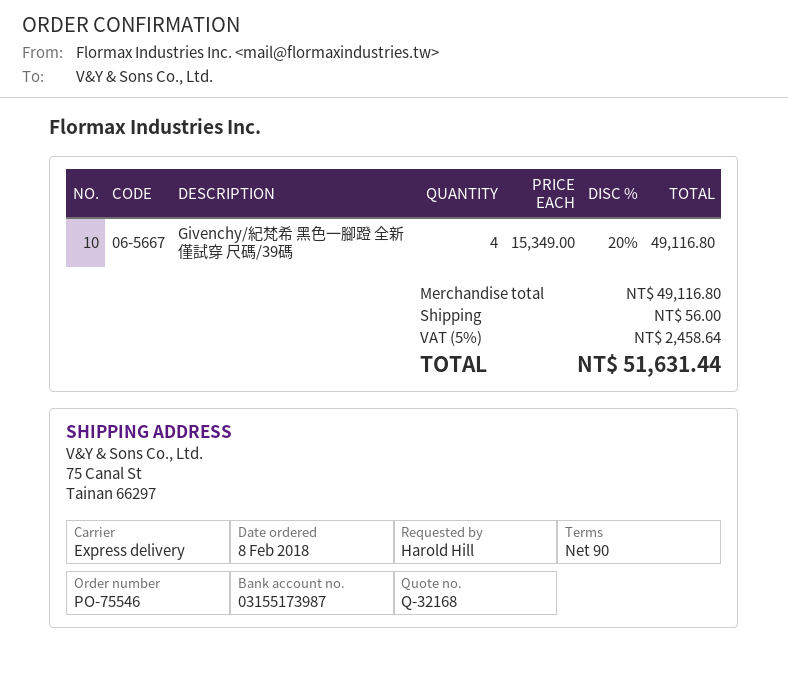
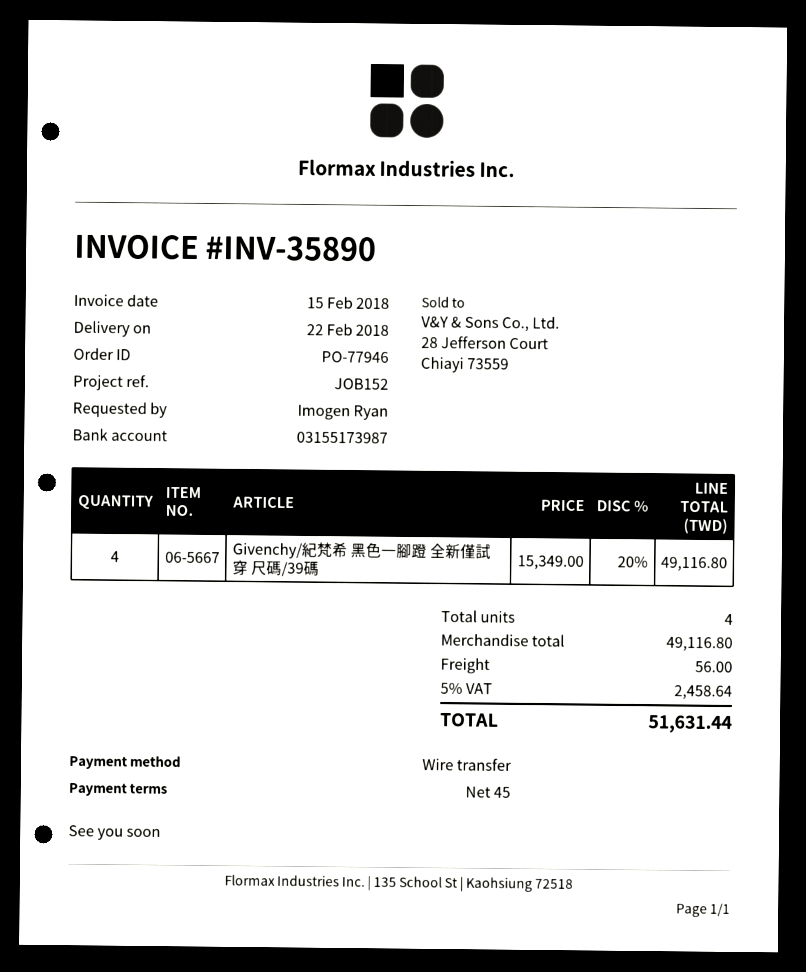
order number: PO-75546 -> PO-77946
payment terms: 90 days -> 45 days
ordered by: Harold Hill -> Imogen Ryan

